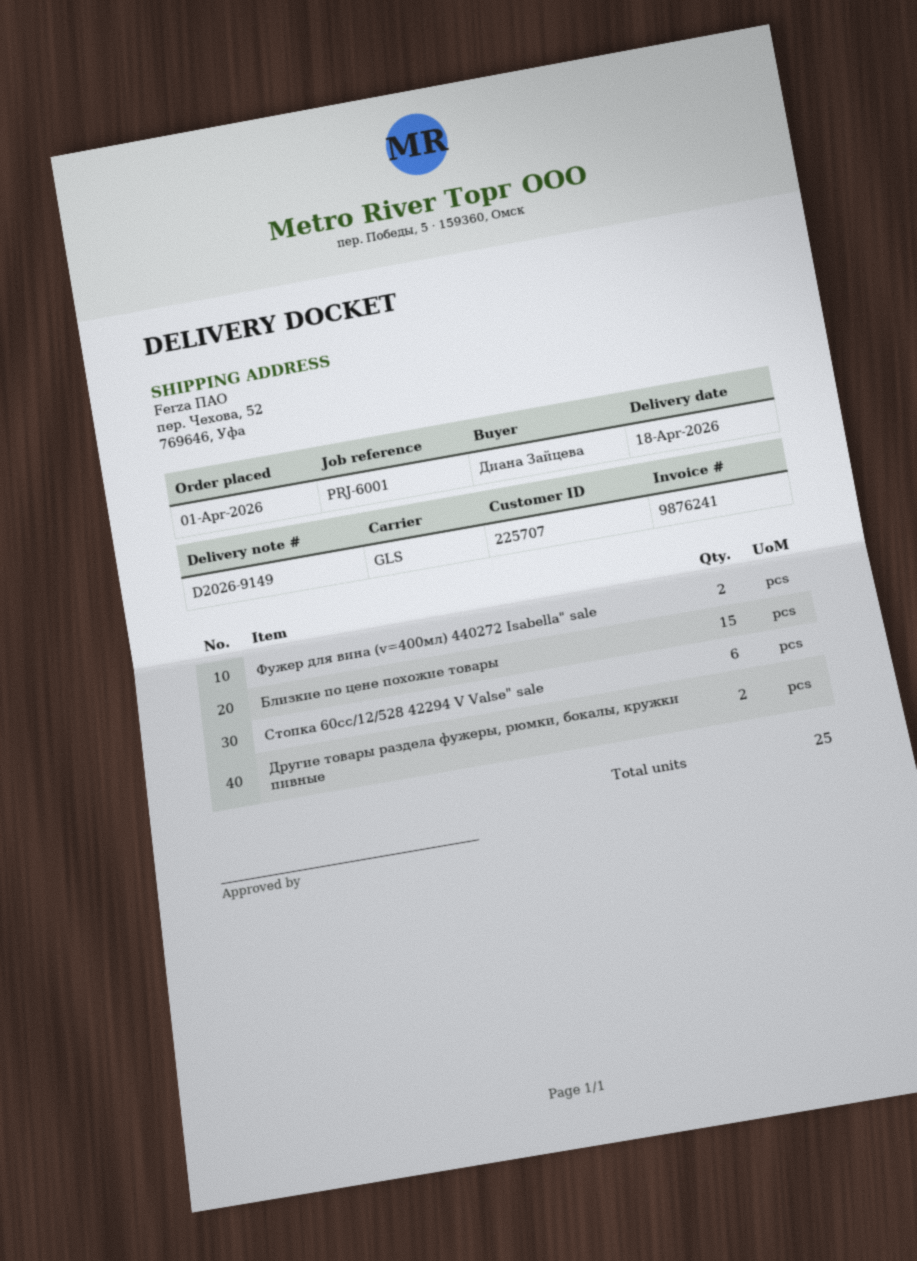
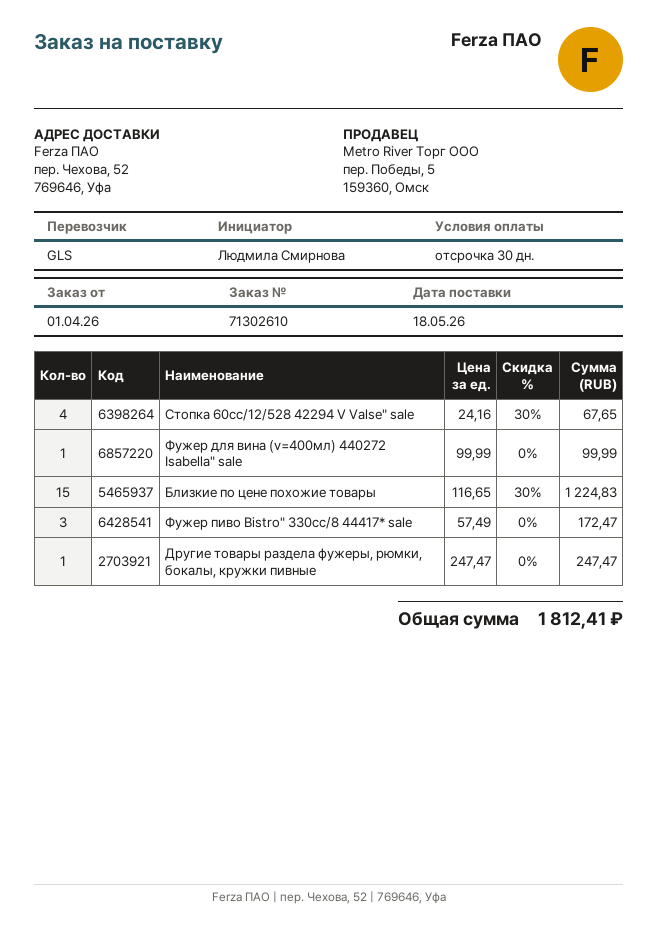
delivery date: 2026-04-18 -> 2026-05-18
ordered by: Диана Зайцева -> Людмила Смирнова
Фужер для вина (v=400мл) 440272 Isabella" sale: 2 -> 1
Стопка 60сс/12/528 42294 V Valse" sale: 6 -> 4
Другие товары раздела фужеры, рюмки, бокалы, кружки пивные: 2 -> 1
Фужер пиво Bistro" 330сс/8 44417* sale: none -> 3

